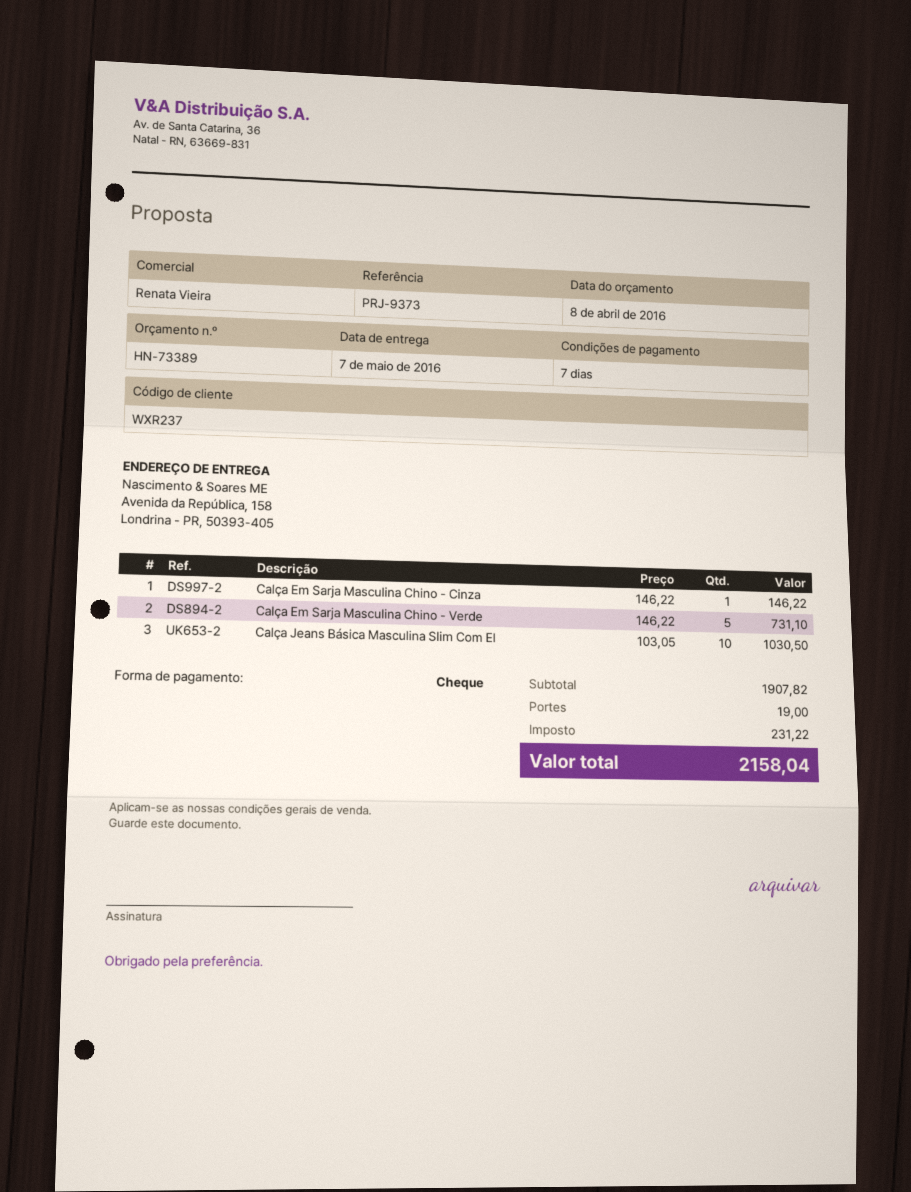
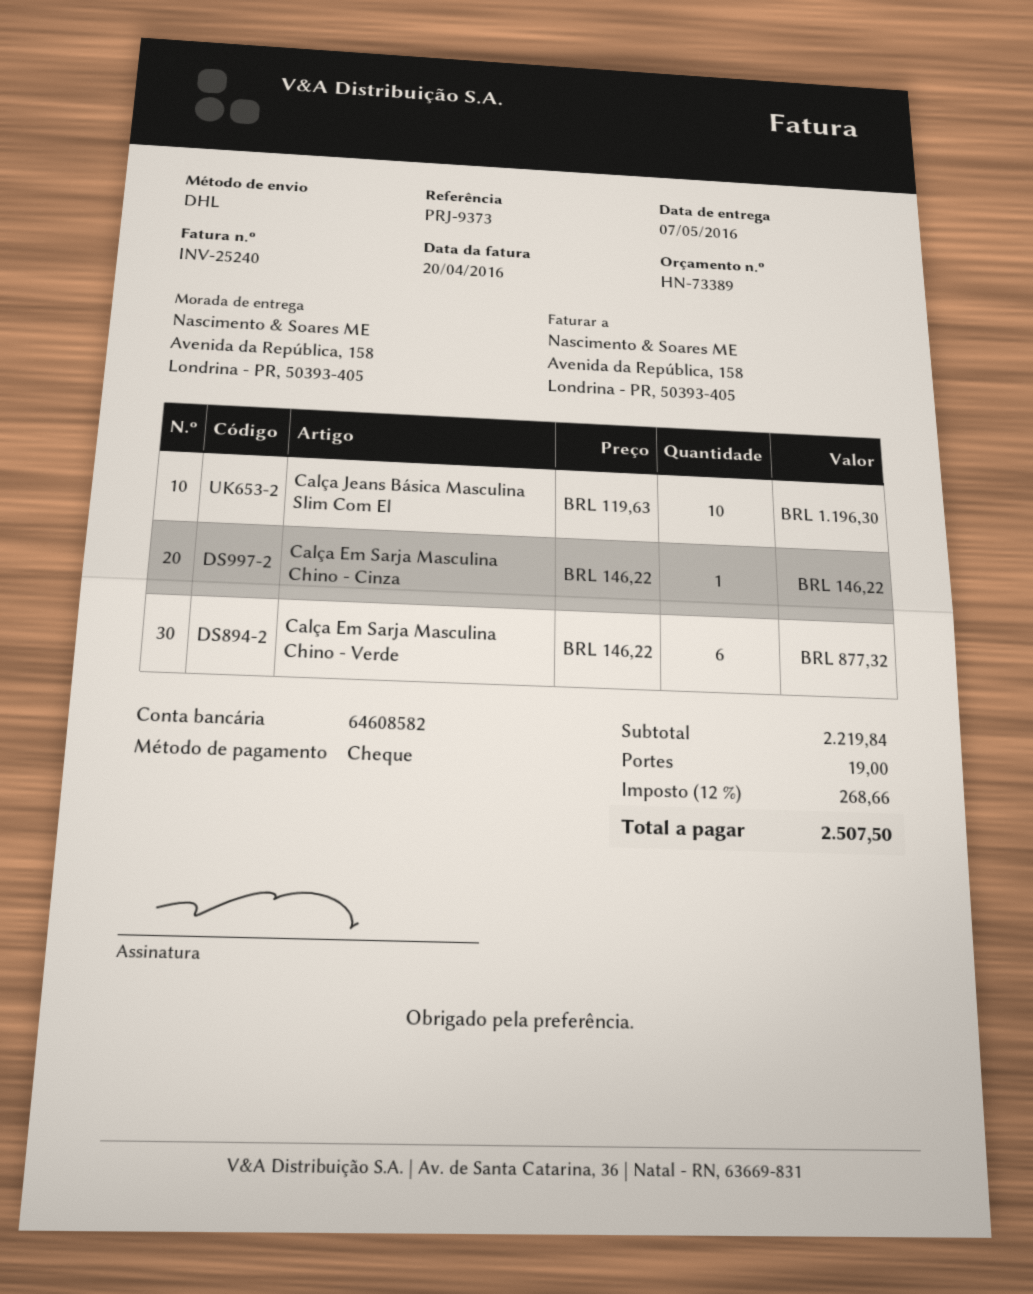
Calça Em Sarja Masculina Chino - Verde: 5 x 146.22 = 731.10 -> 6 x 146.22 = 877.32
Calça Jeans Básica Masculina Slim Com El: 10 x 103.05 = 1030.50 -> 10 x 119.63 = 1196.30
subtotal: 1907.82 -> 2219.84
tax: 231.22 -> 268.66
total: 2158.04 -> 2507.50

